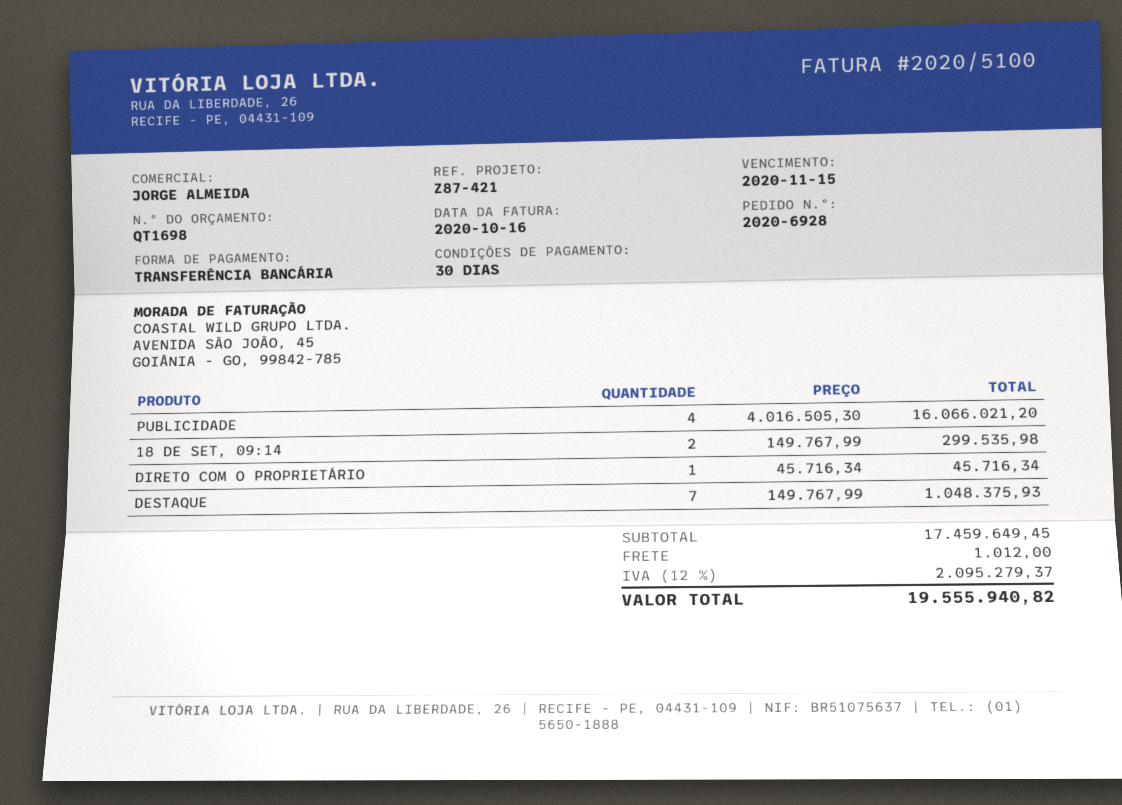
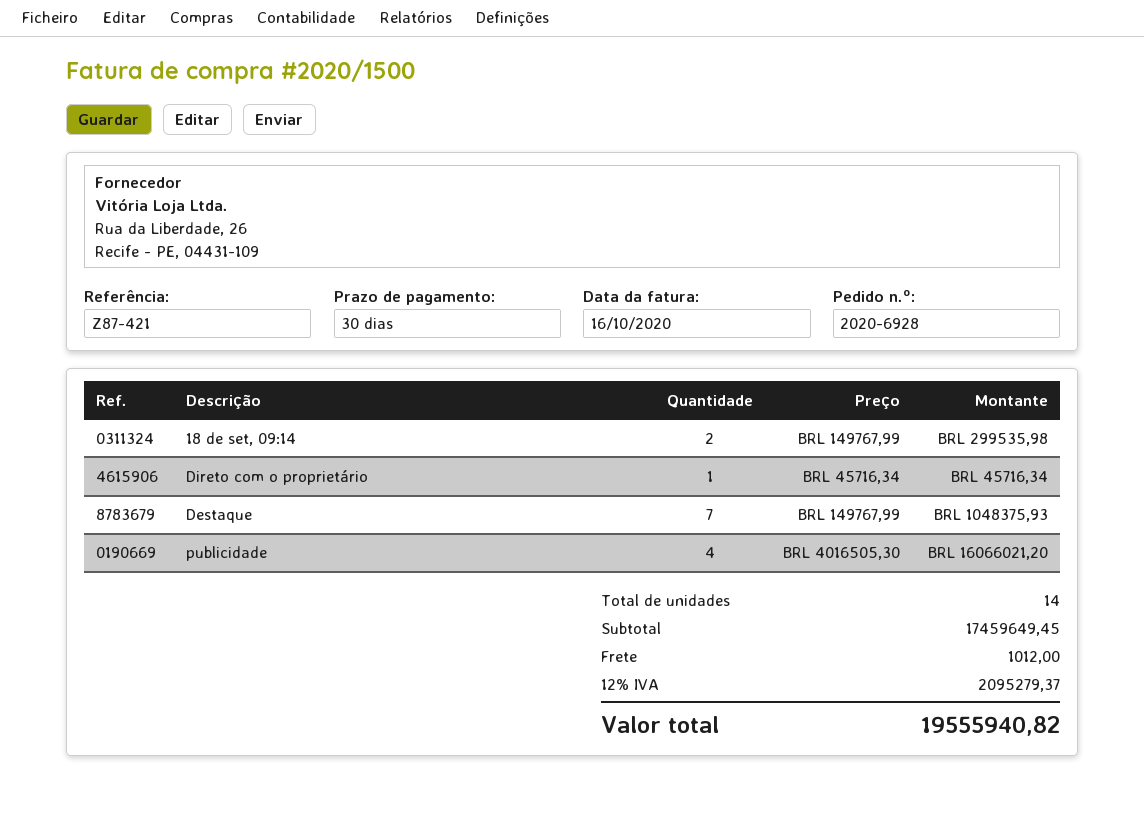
invoice number: 2020/5100 -> 2020/1500

